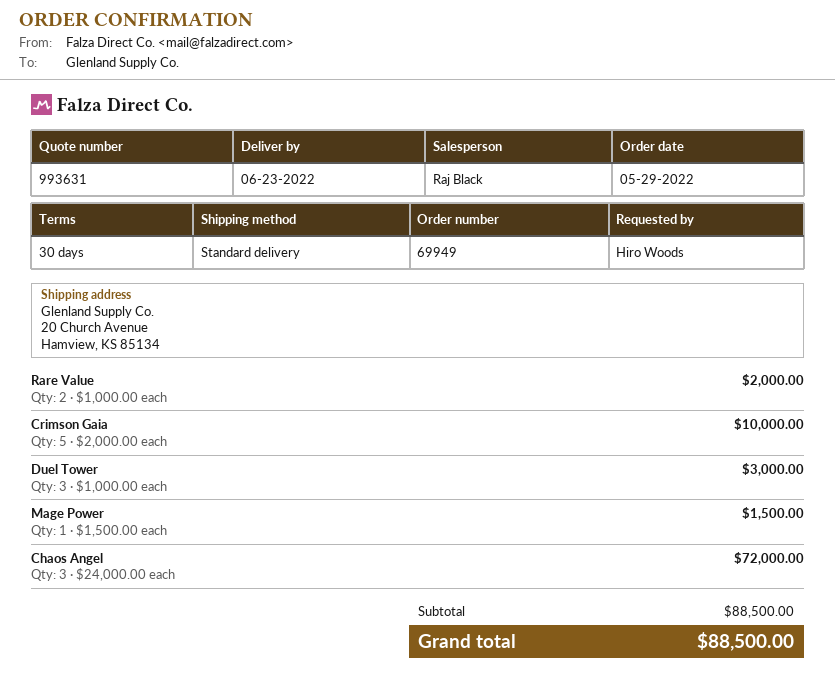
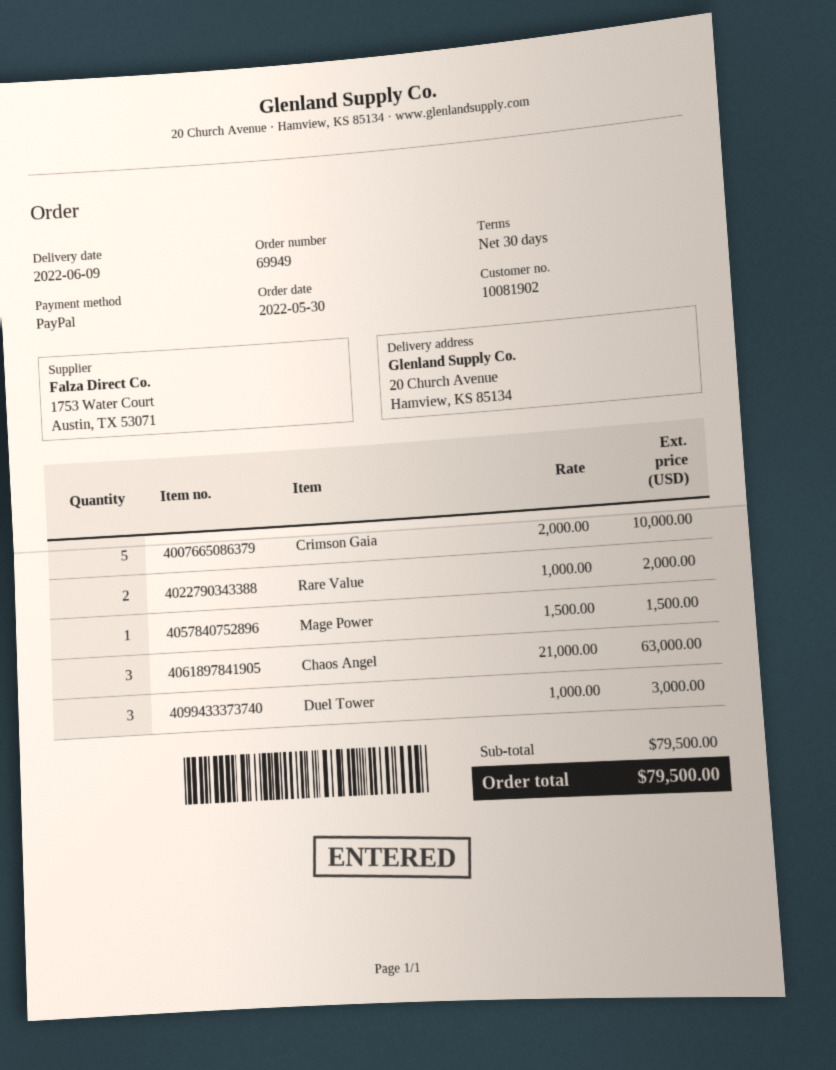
order date: 2022-05-29 -> 2022-05-30
delivery date: 2022-06-23 -> 2022-06-09
Chaos Angel: 3 x 24000.00 = 72000.00 -> 3 x 21000.00 = 63000.00
subtotal: 88500.00 -> 79500.00
total: 88500.00 -> 79500.00

